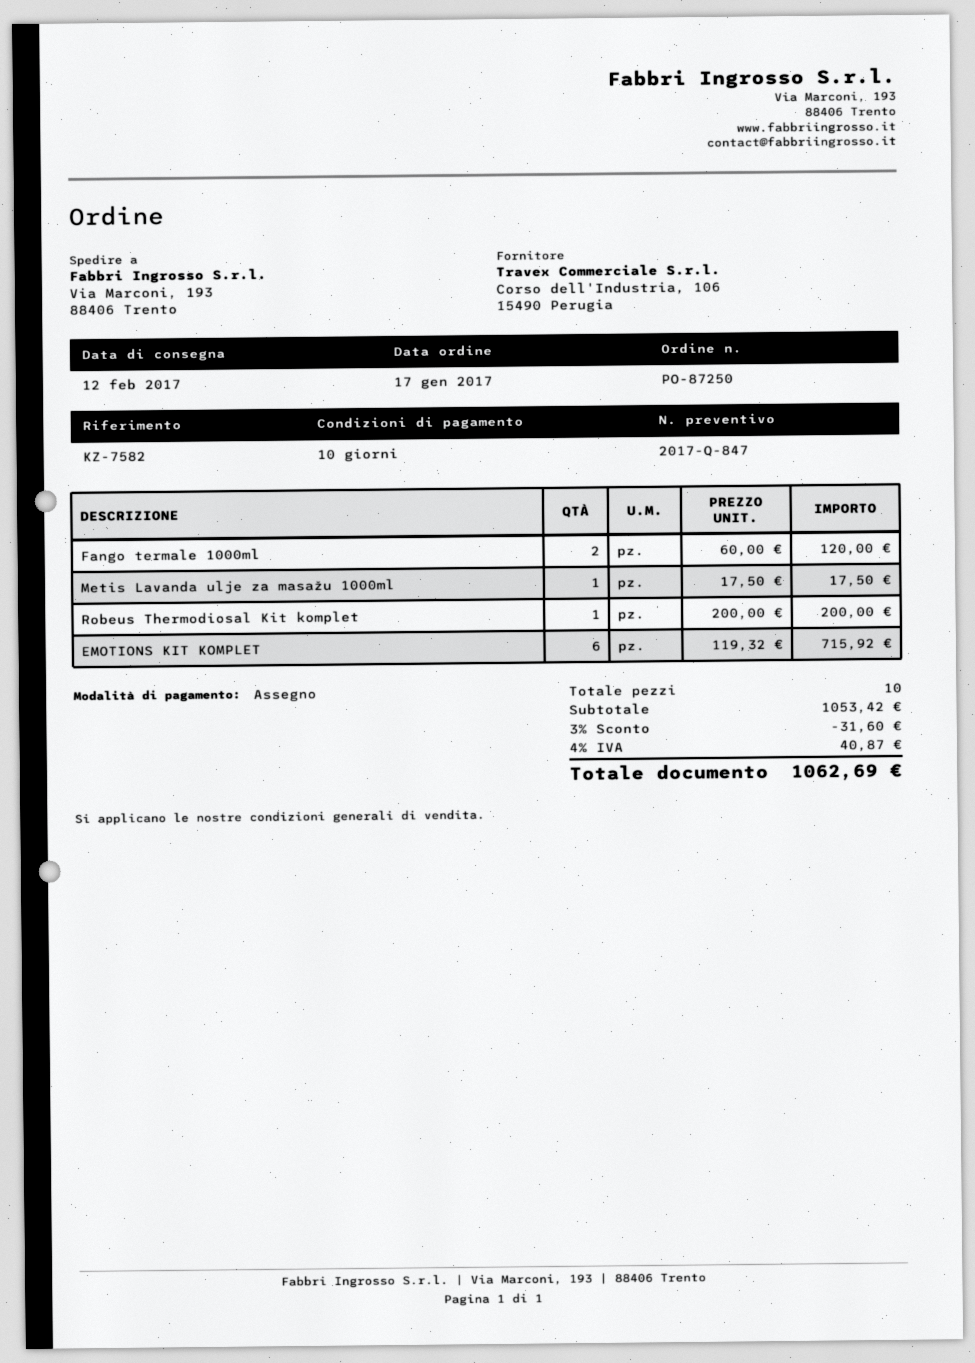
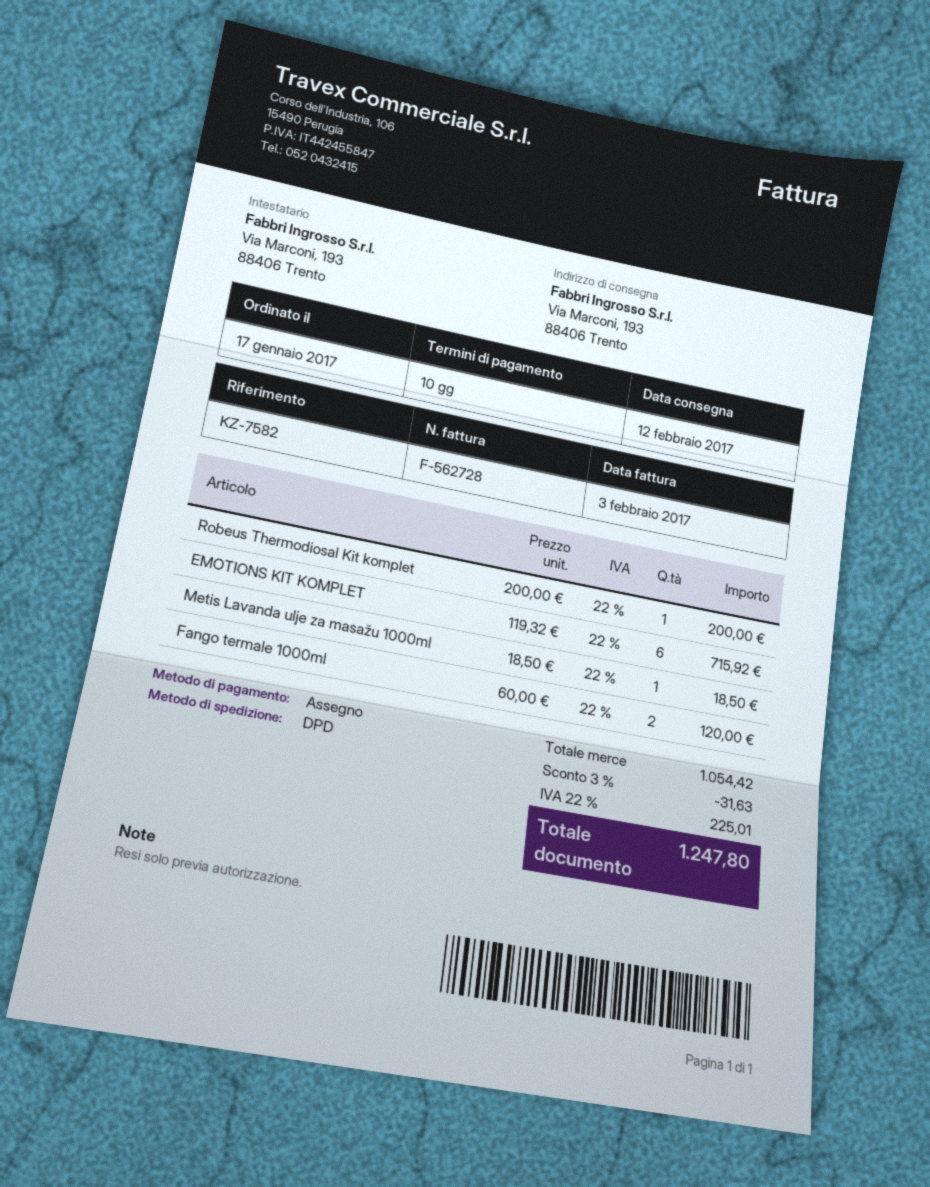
Metis Lavanda ulje za masažu 1000ml: 1 x 17.50 = 17.50 -> 1 x 18.50 = 18.50
subtotal: 1053.42 -> 1054.42
discount: 3% = 31.60 -> 3% = 31.63
tax: 4% = 40.87 -> 22% = 225.01
total: 1062.69 -> 1247.80

